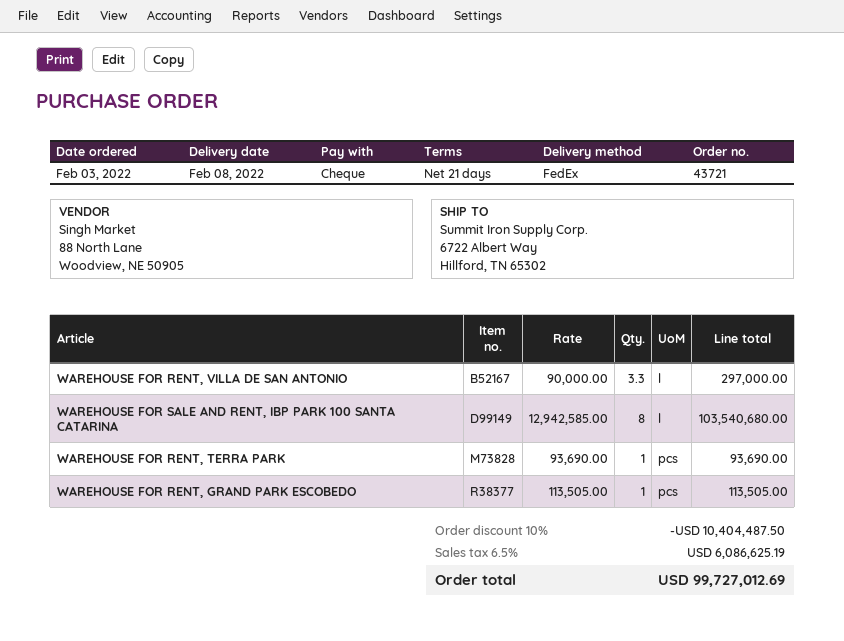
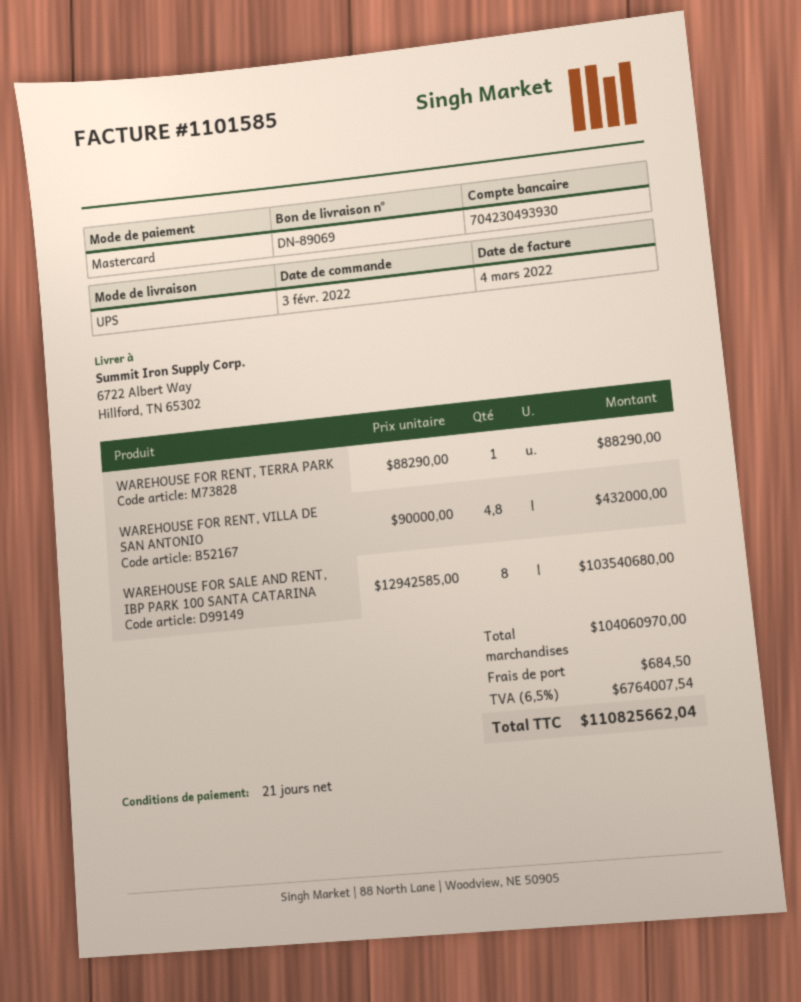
payment method: cheque -> Mastercard
shipping method: FedEx -> UPS
WAREHOUSE FOR RENT, VILLA DE SAN ANTONIO: 3.3 x 90000.00 = 297000.00 -> 4.8 x 90000.00 = 432000.00
WAREHOUSE FOR RENT, TERRA PARK: 1 x 93690.00 = 93690.00 -> 1 x 88290.00 = 88290.00
WAREHOUSE FOR RENT, GRAND PARK ESCOBEDO: 1 x 113505.00 = 113505.00 -> none
discount: 10% = 10404487.50 -> none
shipping: none -> 684.50
tax: 6.5% = 6086625.19 -> 6.5% = 6764007.54
total: 99727012.69 -> 110825662.04

